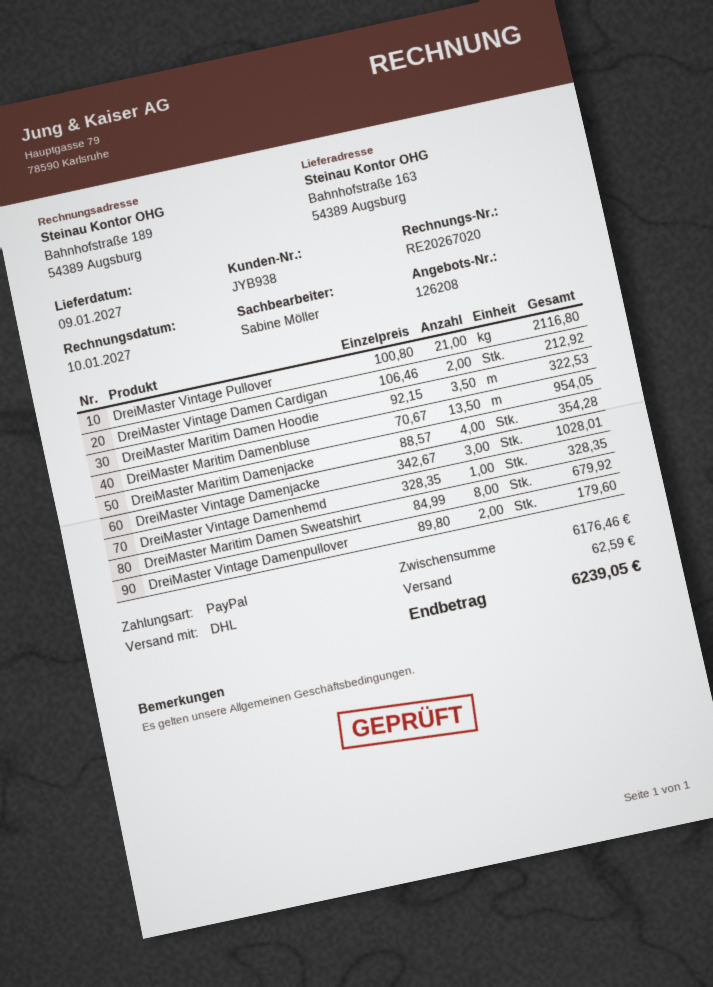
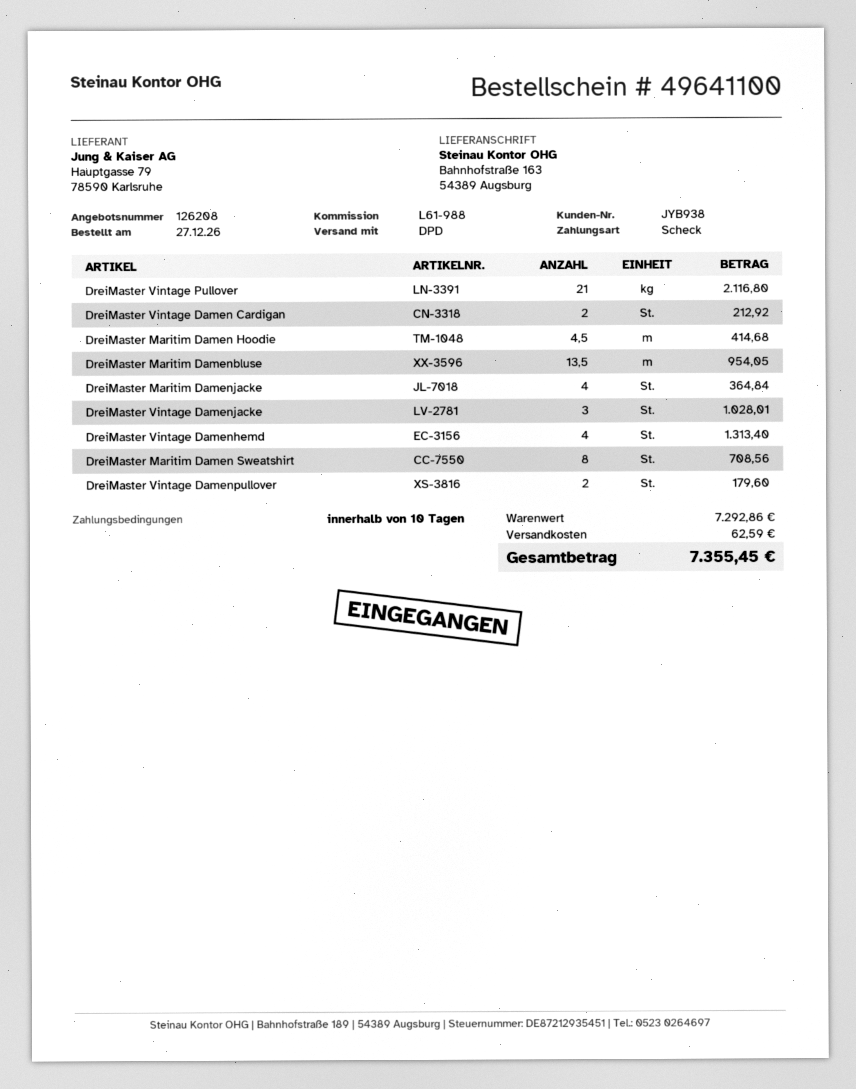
payment method: PayPal -> cheque
shipping method: DHL -> DPD
DreiMaster Maritim Damen Hoodie: 3.5 for 322.53 -> 4.5 for 414.68
DreiMaster Maritim Damenjacke: 4 for 354.28 -> 4 for 364.84
DreiMaster Vintage Damenhemd: 1 for 328.35 -> 4 for 1313.40
DreiMaster Maritim Damen Sweatshirt: 8 for 679.92 -> 8 for 708.56
subtotal: 6176.46 -> 7292.86
total: 6239.05 -> 7355.45

